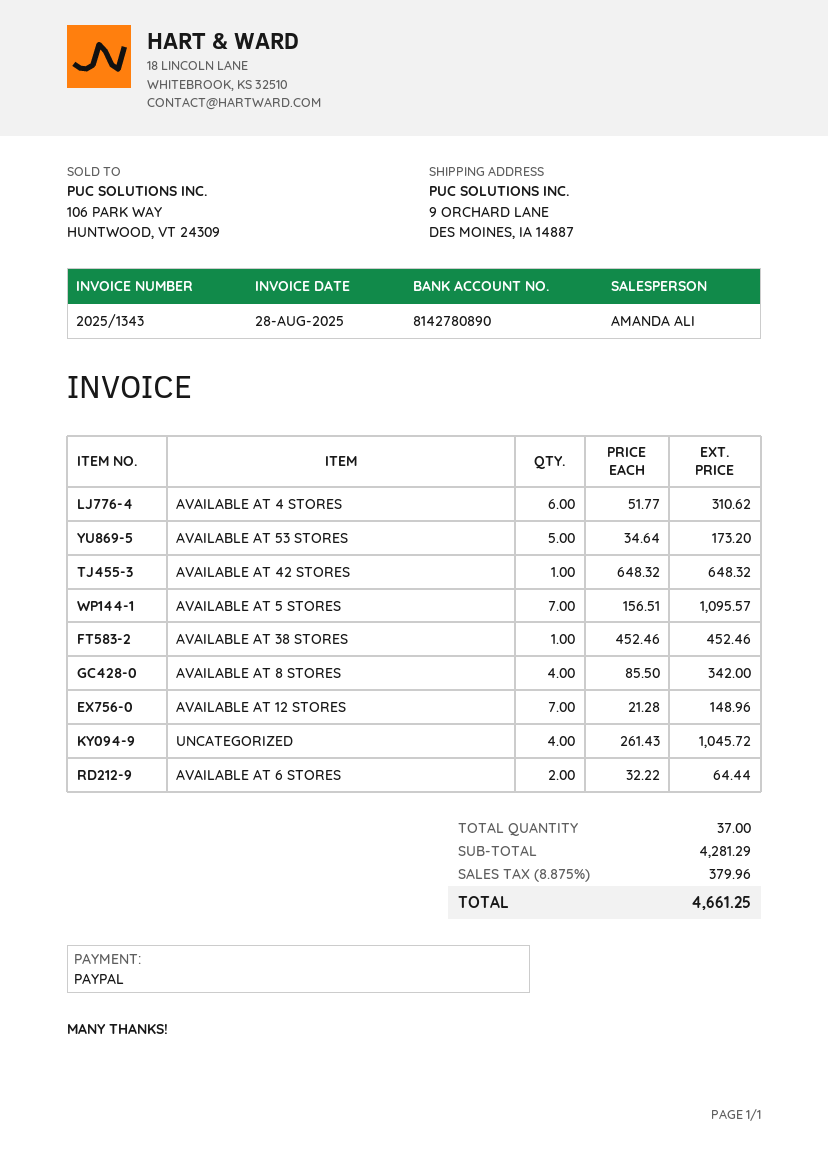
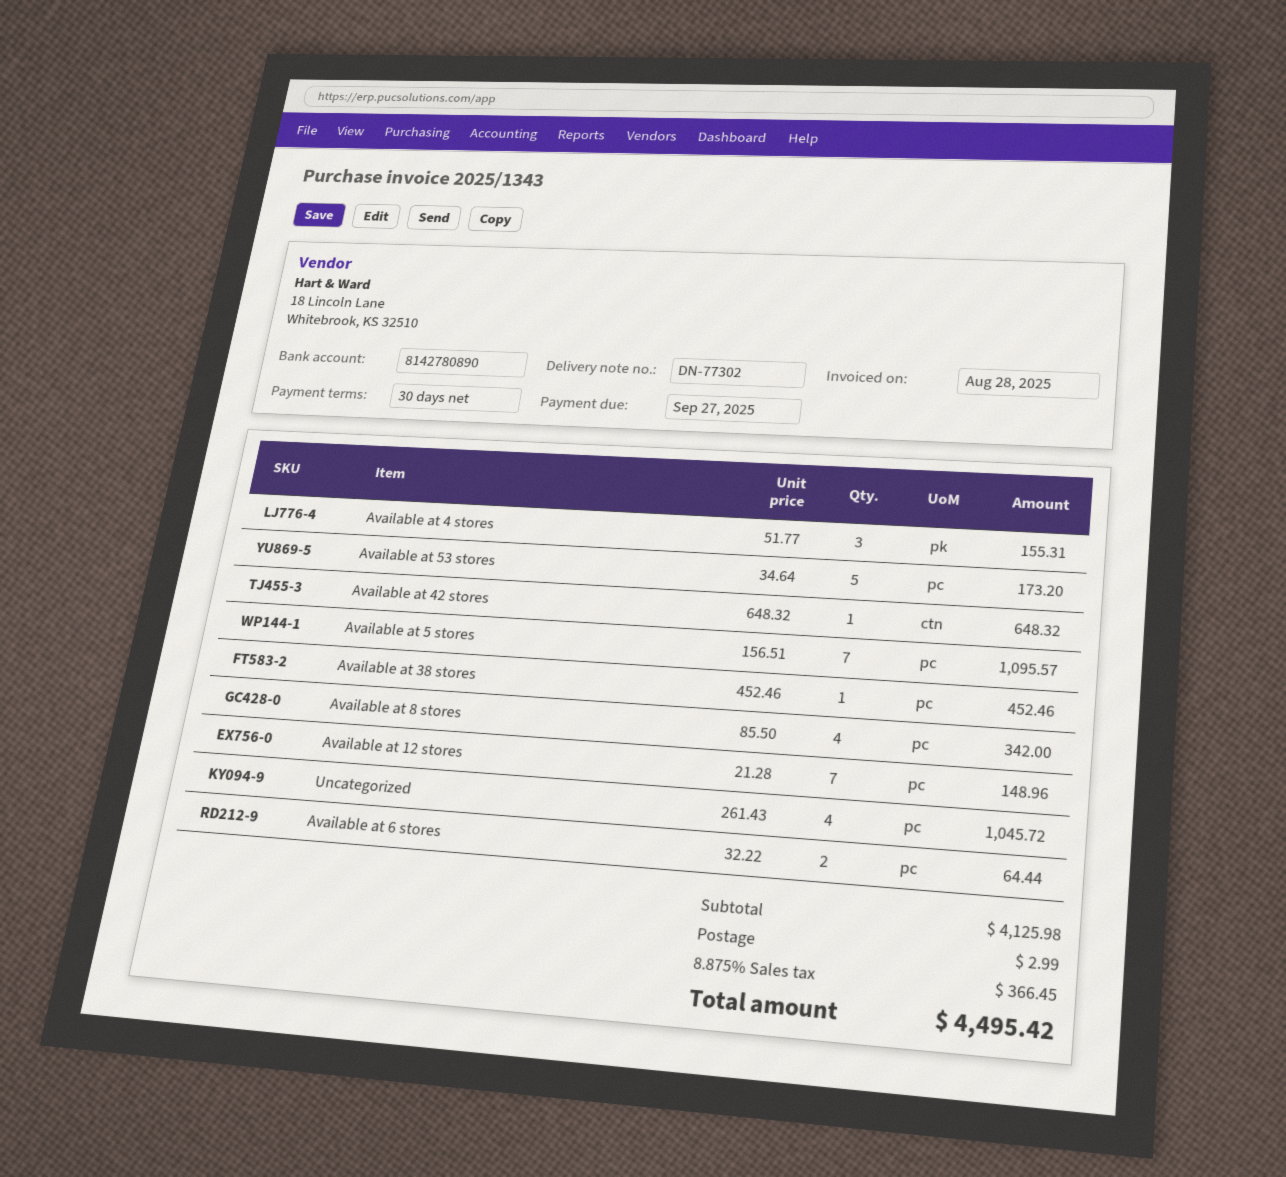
AVAILABLE AT 4 STORES: 6 x 51.77 = 310.62 -> 3 x 51.77 = 155.31
subtotal: 4281.29 -> 4125.98
shipping: none -> 2.99
tax: 8.875% = 379.96 -> 8.875% = 366.45
total: 4661.25 -> 4495.42

